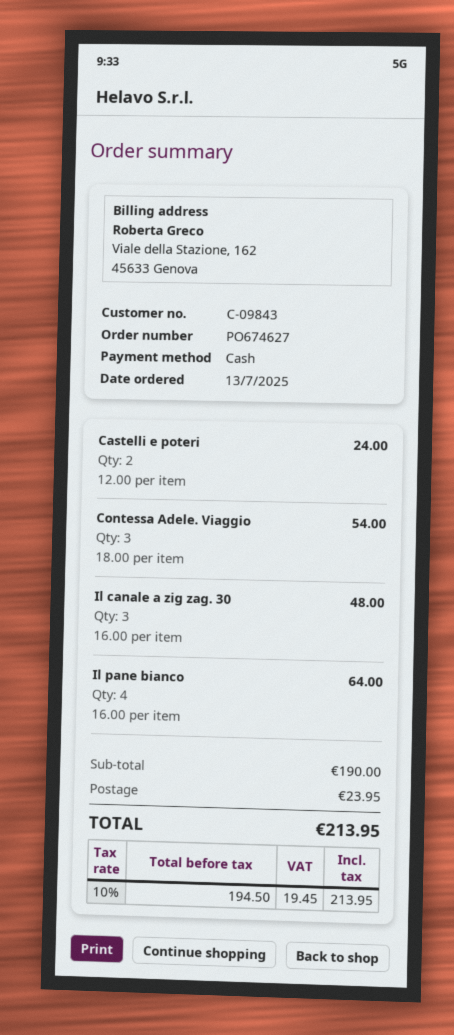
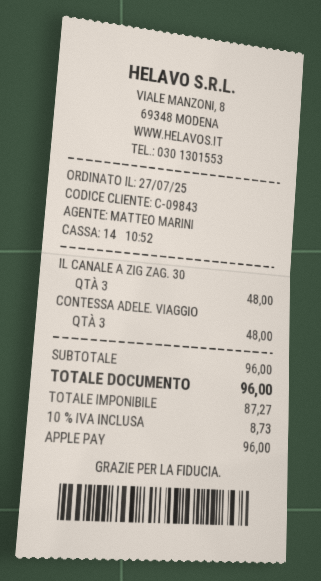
order date: 2025-07-13 -> 2025-07-27
payment method: cash -> Apple Pay
Castelli e poteri: 2 for 24.00 -> none
Contessa Adele. Viaggio: 3 for 54.00 -> 3 for 48.00
Il pane bianco: 4 for 64.00 -> none
subtotal: 190.00 -> 96.00
shipping: 23.95 -> none
net: 194.50 -> 87.27
tax: 10% = 19.45 -> 10% = 8.73
total: 213.95 -> 96.00

